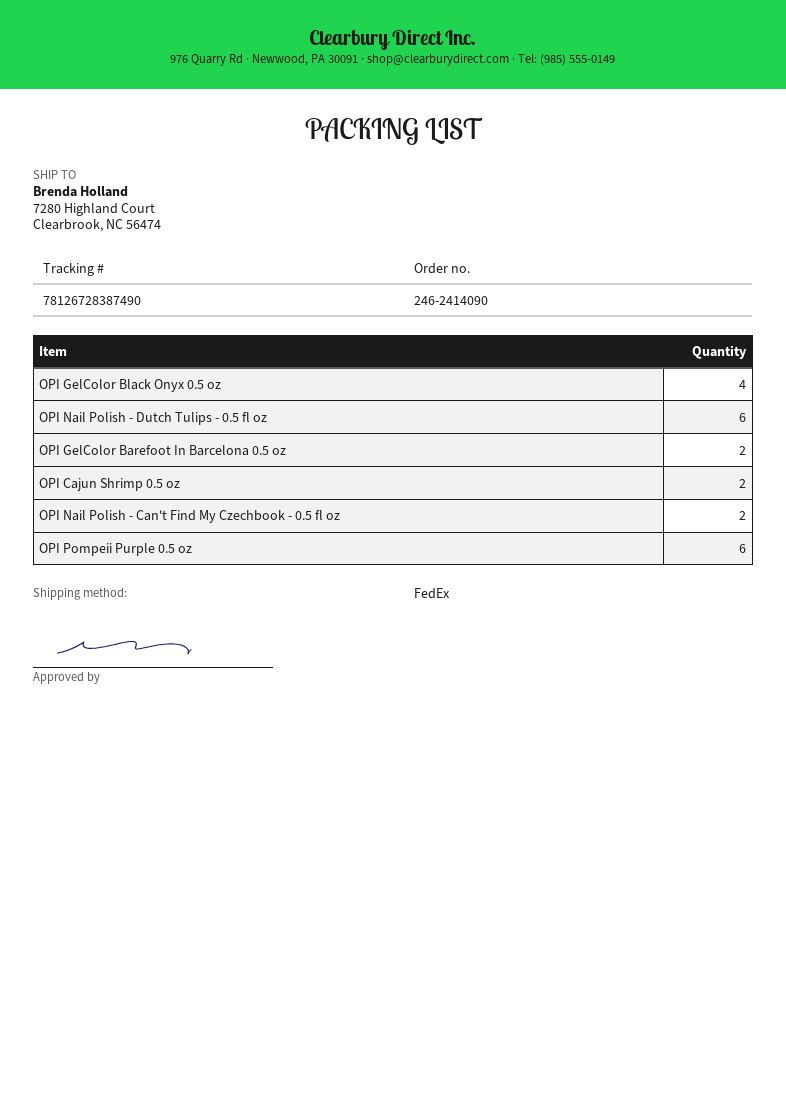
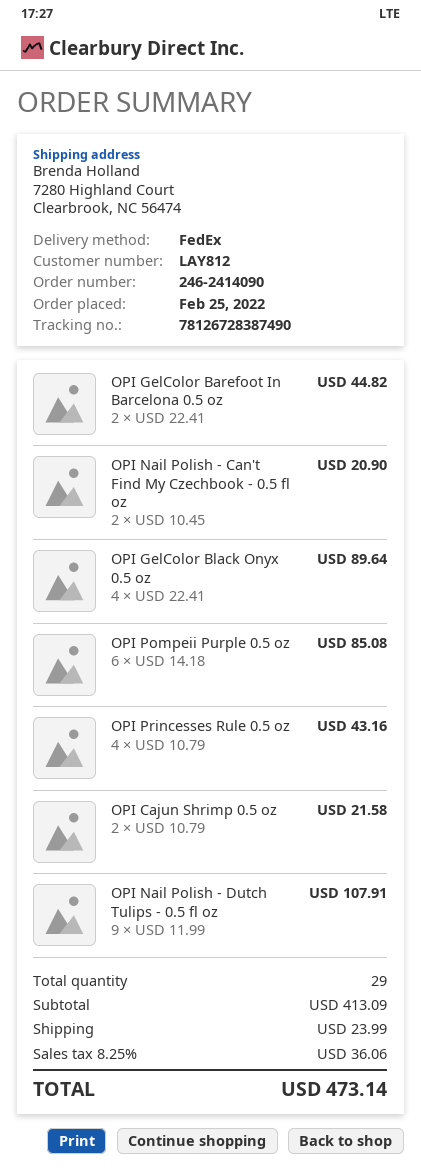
OPI Nail Polish - Dutch Tulips - 0.5 fl oz: 6 -> 9
OPI Princesses Rule 0.5 oz: none -> 4

